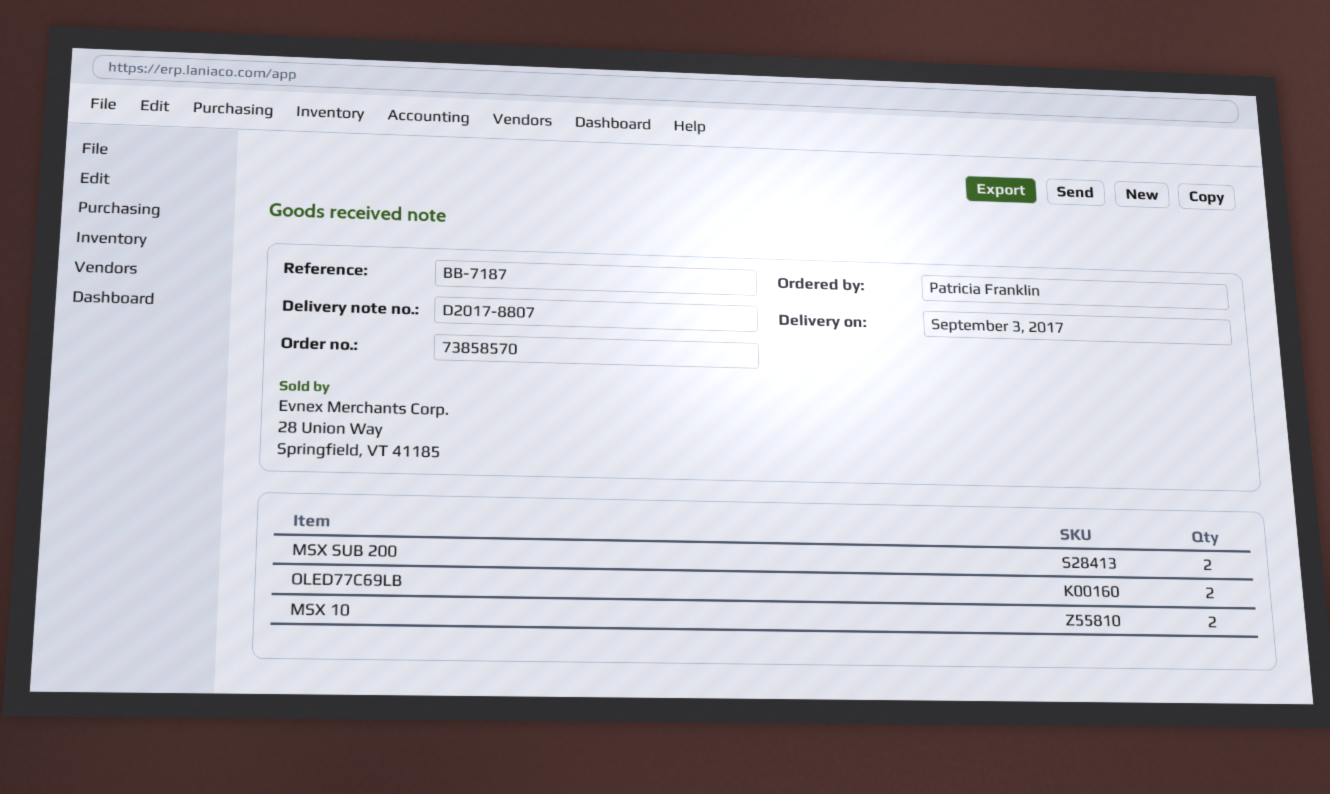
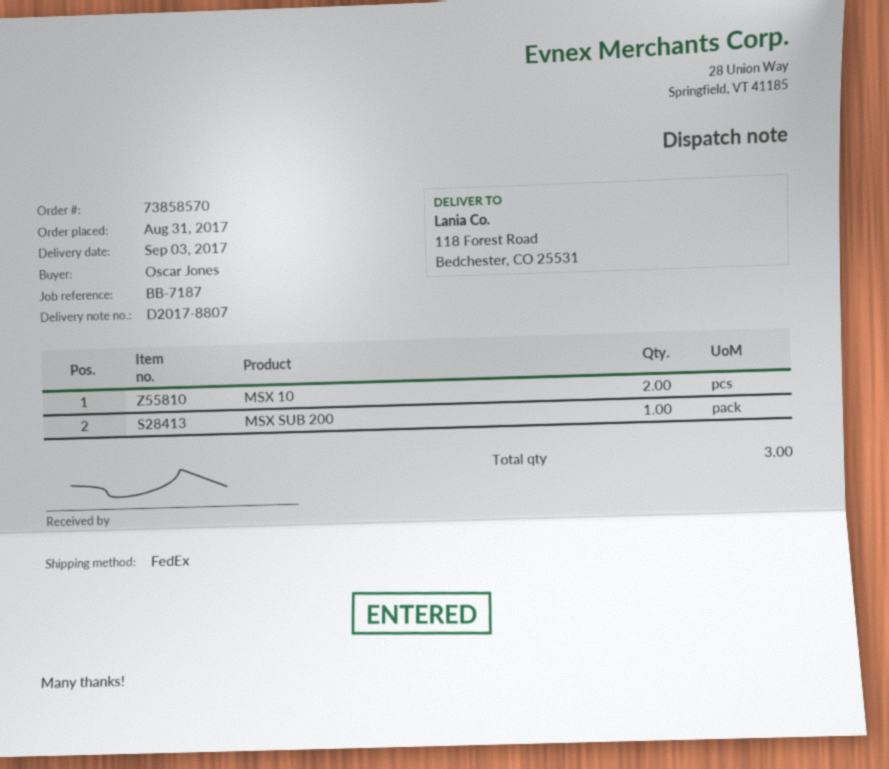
ordered by: Patricia Franklin -> Oscar Jones
MSX SUB 200: 2 -> 1
OLED77C69LB: 2 -> none

